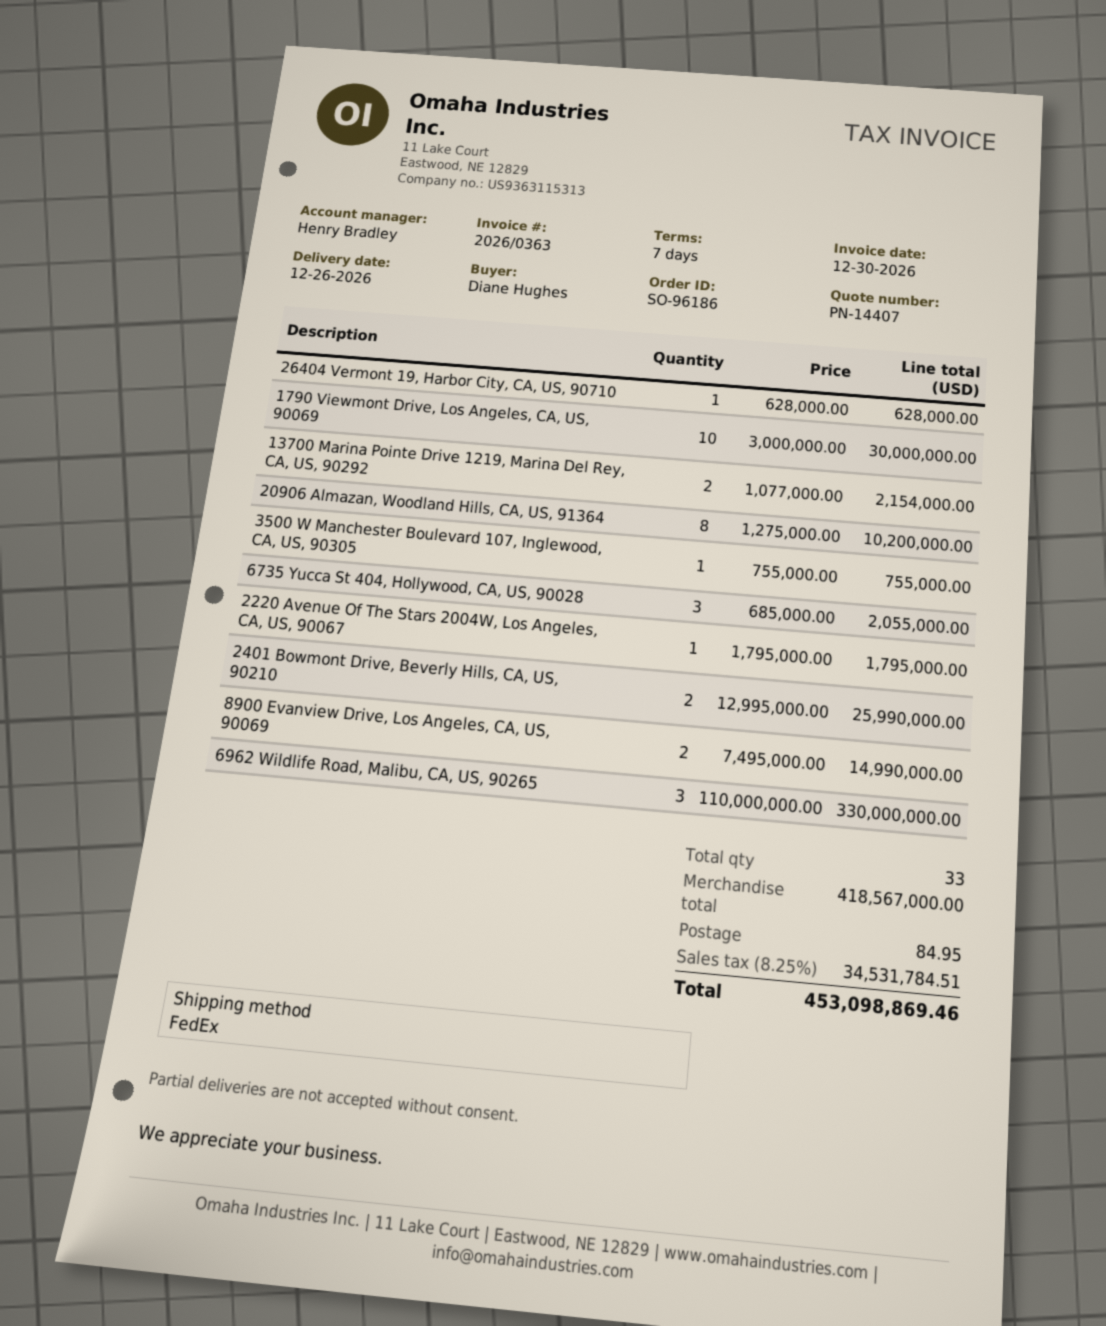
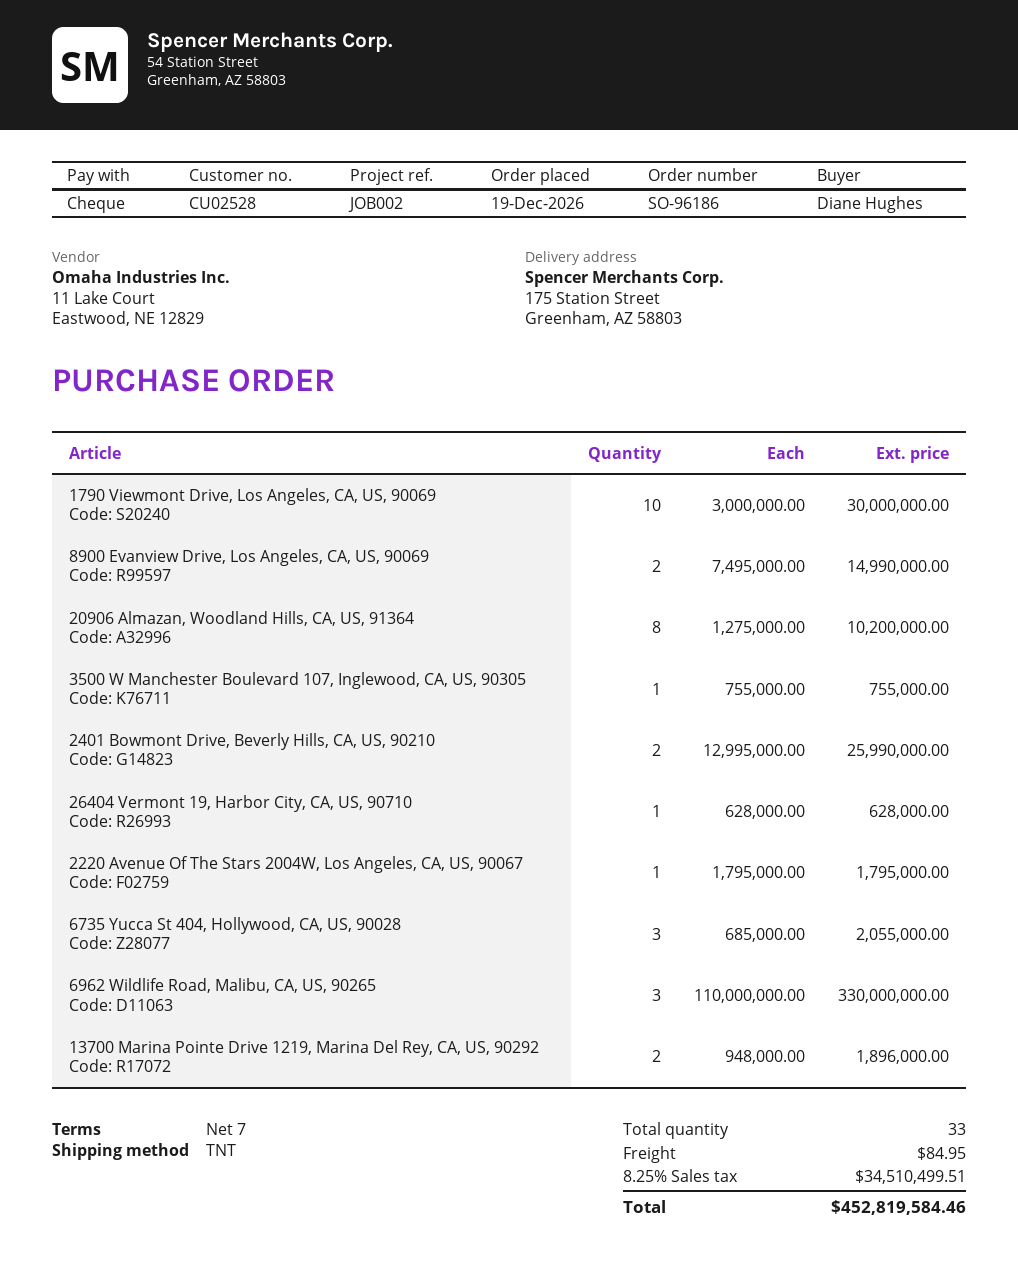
shipping method: FedEx -> TNT
13700 Marina Pointe Drive 1219, Marina Del Rey, CA, US, 90292: 2 x 1077000.00 = 2154000.00 -> 2 x 948000.00 = 1896000.00
tax: 8.25% = 34531784.51 -> 8.25% = 34510499.51
total: 453098869.46 -> 452819584.46

